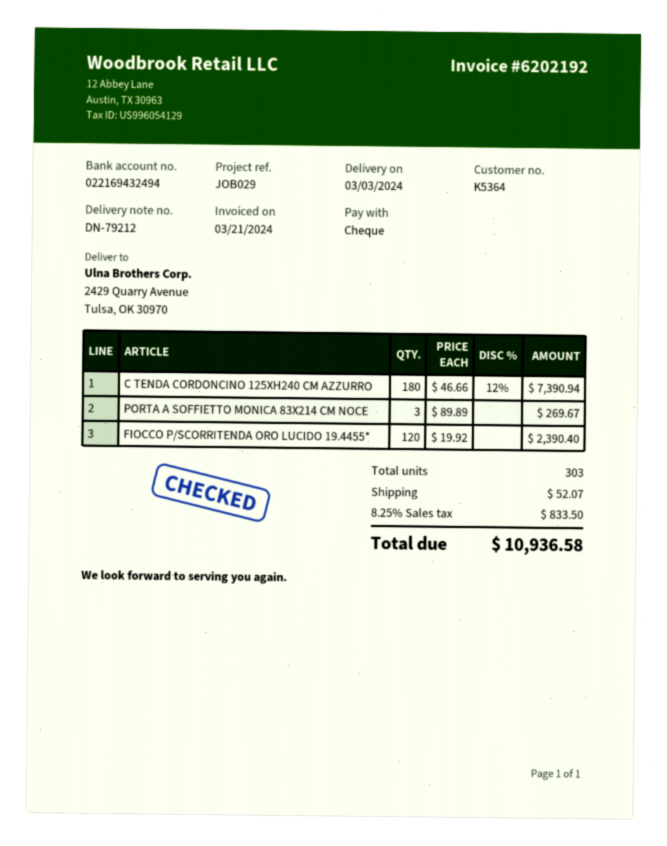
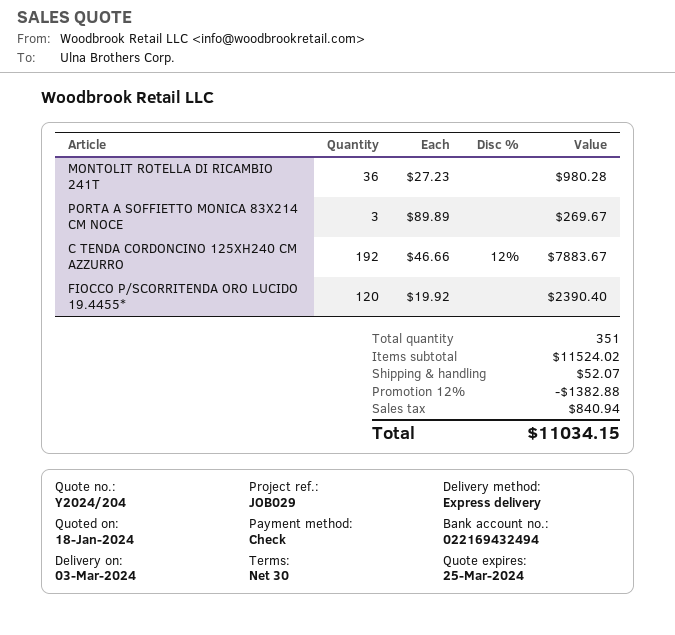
C TENDA CORDONCINO 125XH240 CM AZZURRO: 180 x 46.66 - 12% = 7390.94 -> 192 x 46.66 - 12% = 7883.67
MONTOLIT ROTELLA DI RICAMBIO 241T: none -> 36 x 27.23 = 980.28
total quantity: 303 -> 351
discount: none -> 12% = 1382.88
tax: 833.50 -> 840.94
total: 10936.58 -> 11034.15

